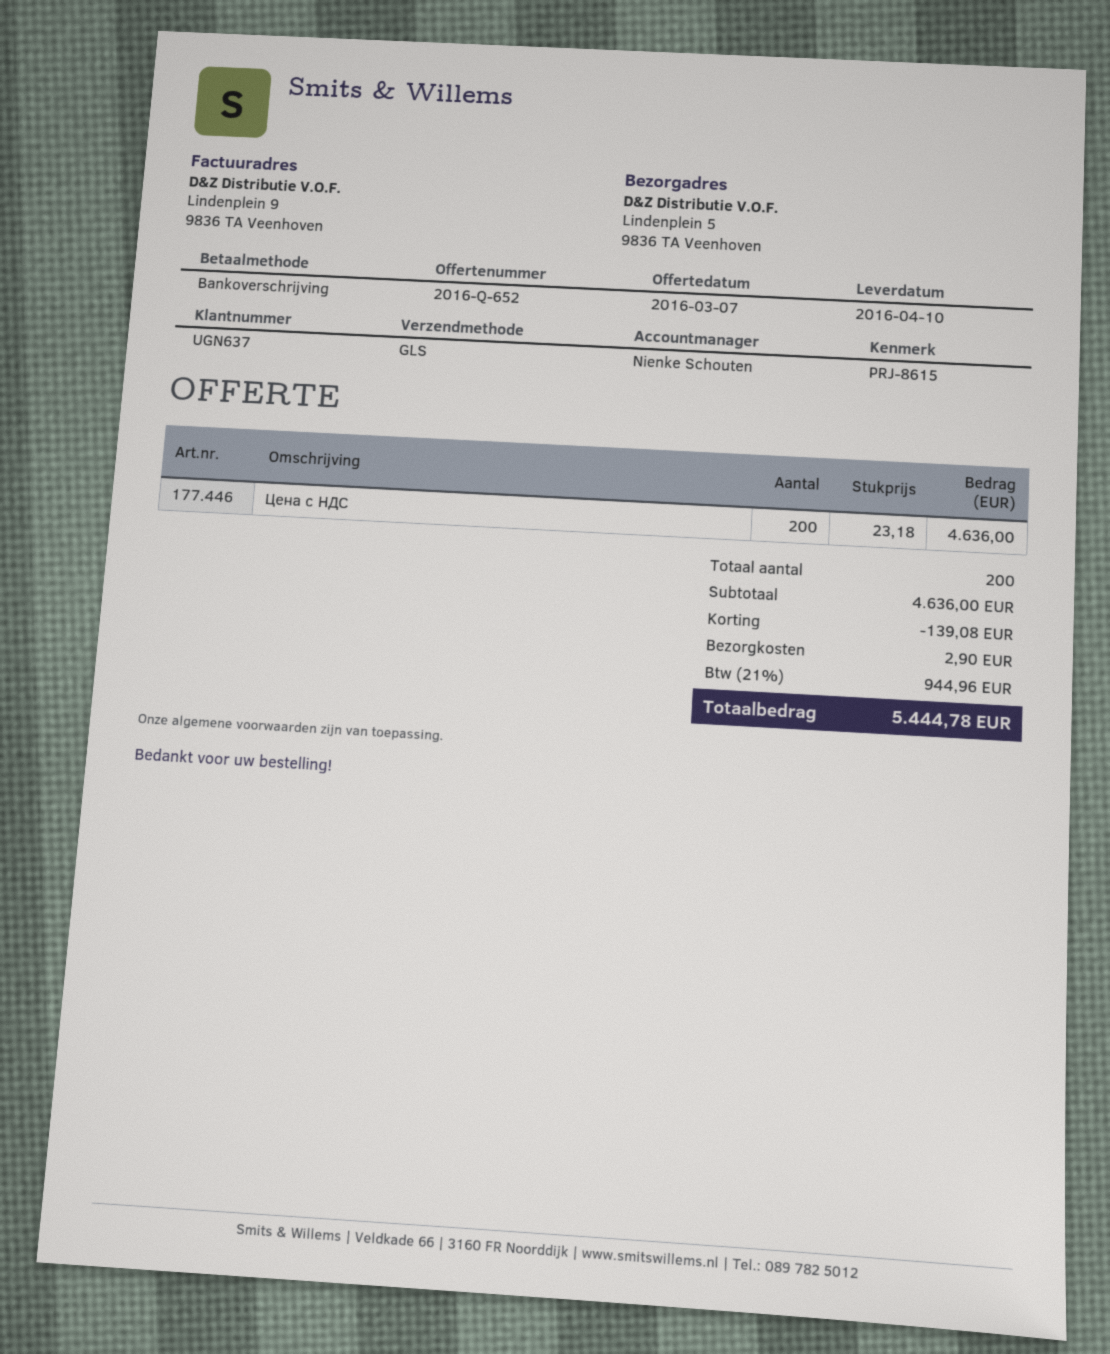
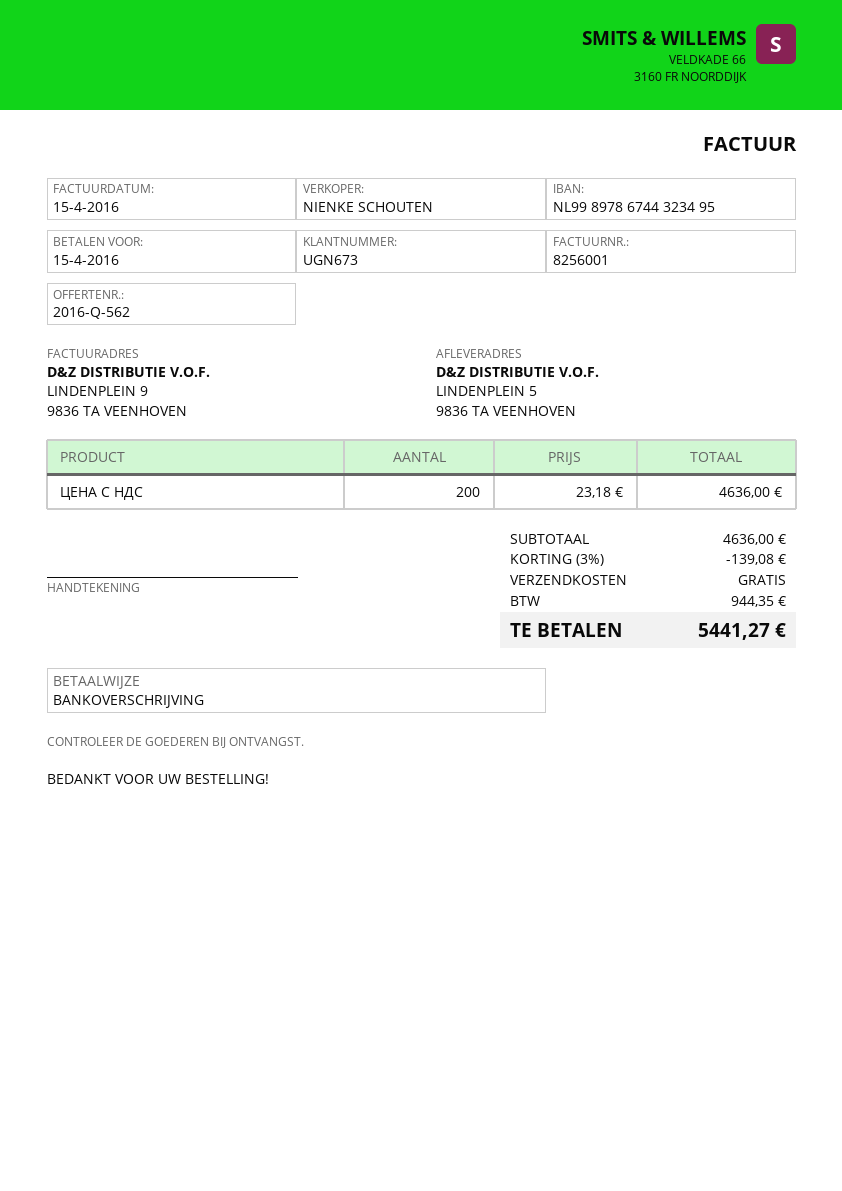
quote number: 2016-Q-652 -> 2016-Q-562
customer number: UGN637 -> UGN673
shipping: 2.90 -> 0.00
tax: 944.96 -> 944.35
total: 5444.78 -> 5441.27

